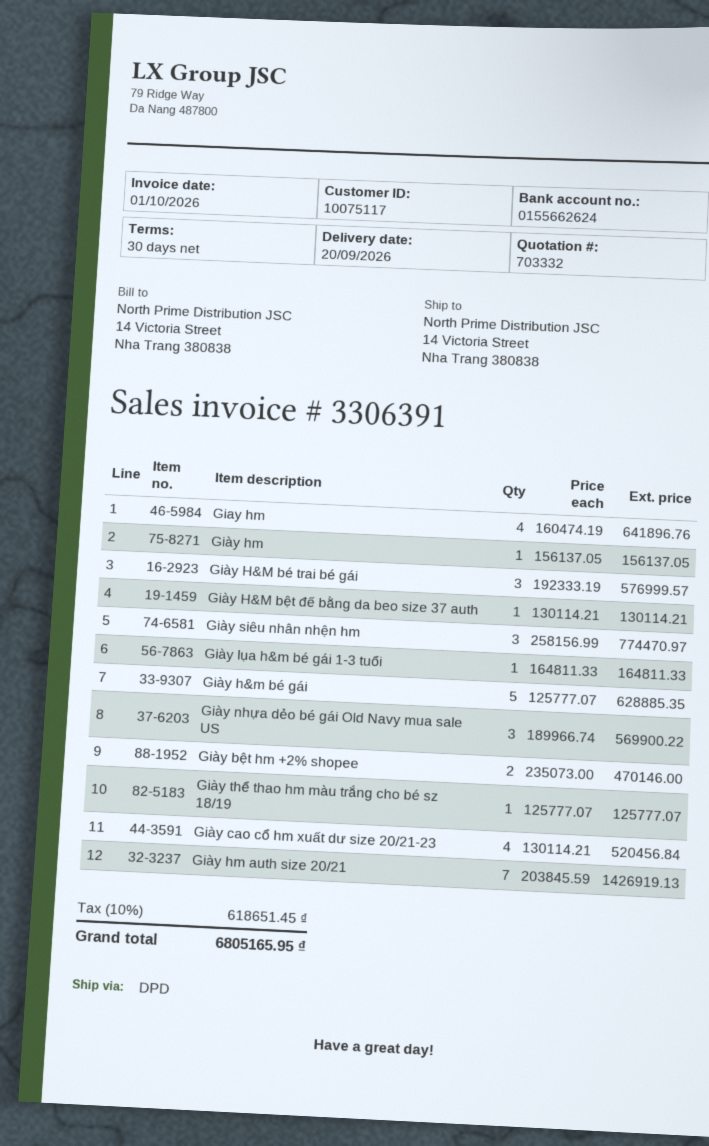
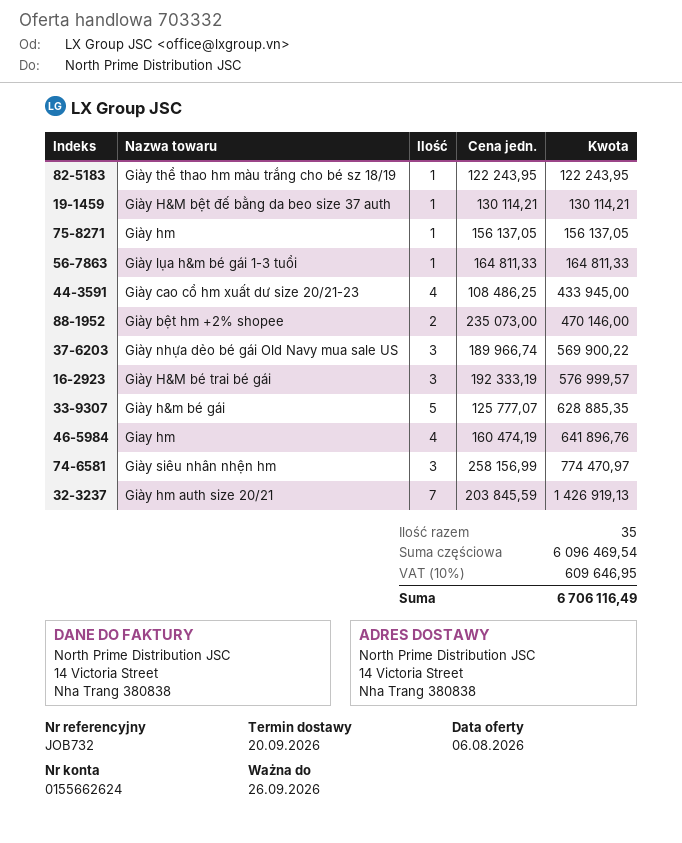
Giày thể thao hm màu trắng cho bé sz 18/19: 1 x 125777.07 = 125777.07 -> 1 x 122243.95 = 122243.95
Giày cao cổ hm xuất dư size 20/21-23: 4 x 130114.21 = 520456.84 -> 4 x 108486.25 = 433945.00
tax: 10% = 618651.45 -> 10% = 609646.95
total: 6805165.95 -> 6706116.49

